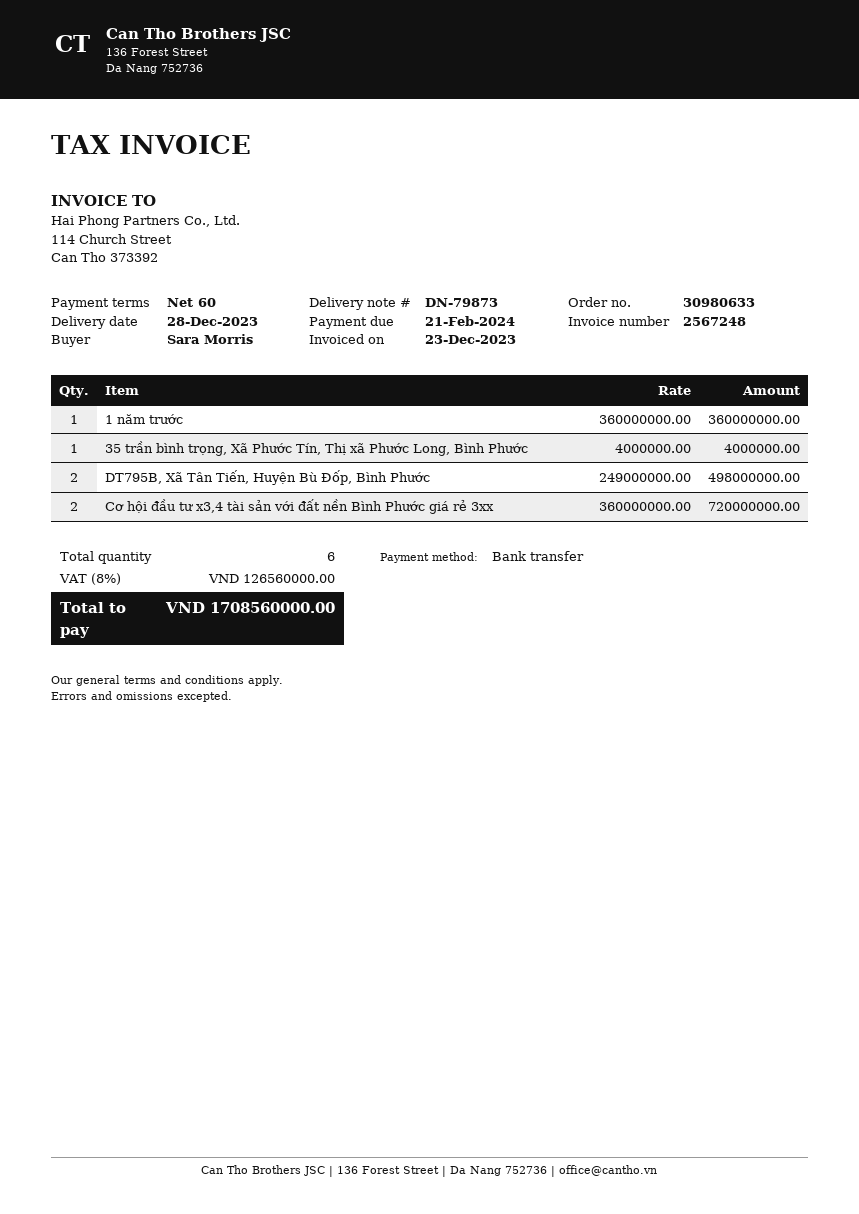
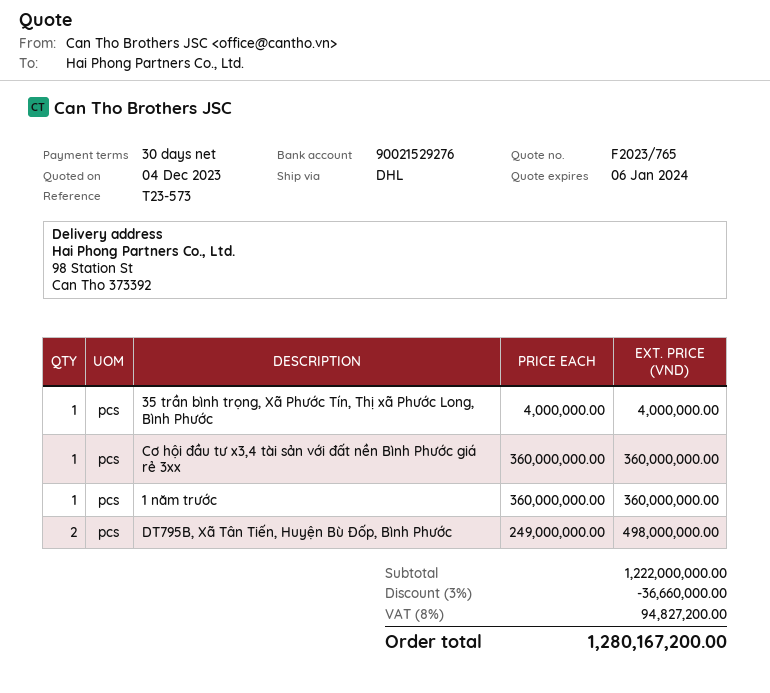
payment terms: 60 days -> 30 days
Cơ hội đầu tư x3,4 tài sản với đất nền Bình Phước giá rẻ 3xx: 2 x 360000000.00 = 720000000.00 -> 1 x 360000000.00 = 360000000.00
discount: none -> 3% = 36660000.00
tax: 8% = 126560000.00 -> 8% = 94827200.00
total: 1708560000.00 -> 1280167200.00

